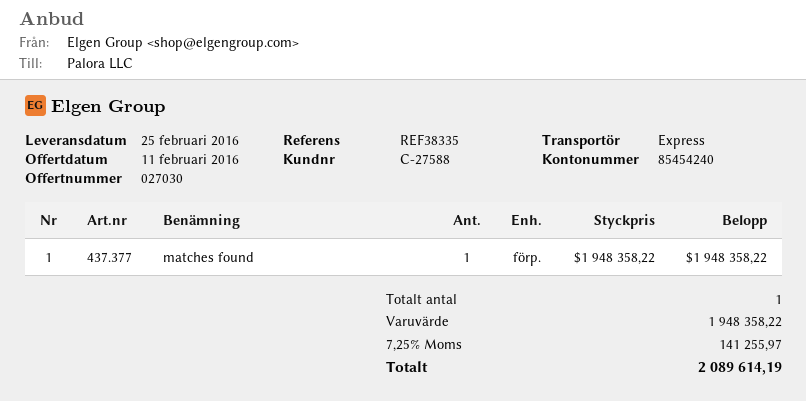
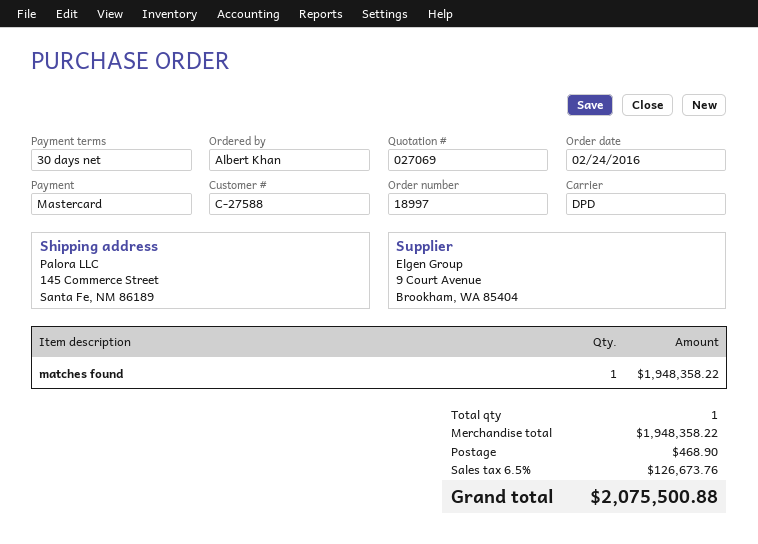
quote number: 027030 -> 027069
shipping method: express -> DPD
shipping: none -> 468.90
tax: 7.25% = 141255.97 -> 6.5% = 126673.76
total: 2089614.19 -> 2075500.88

